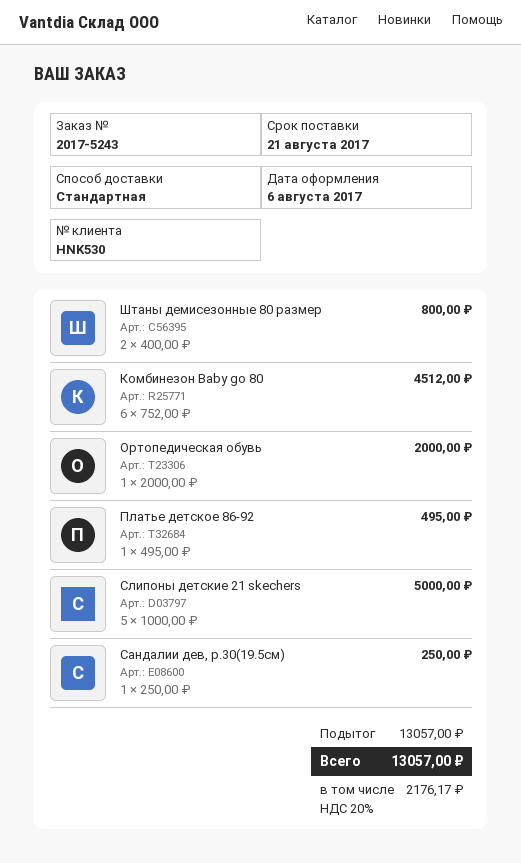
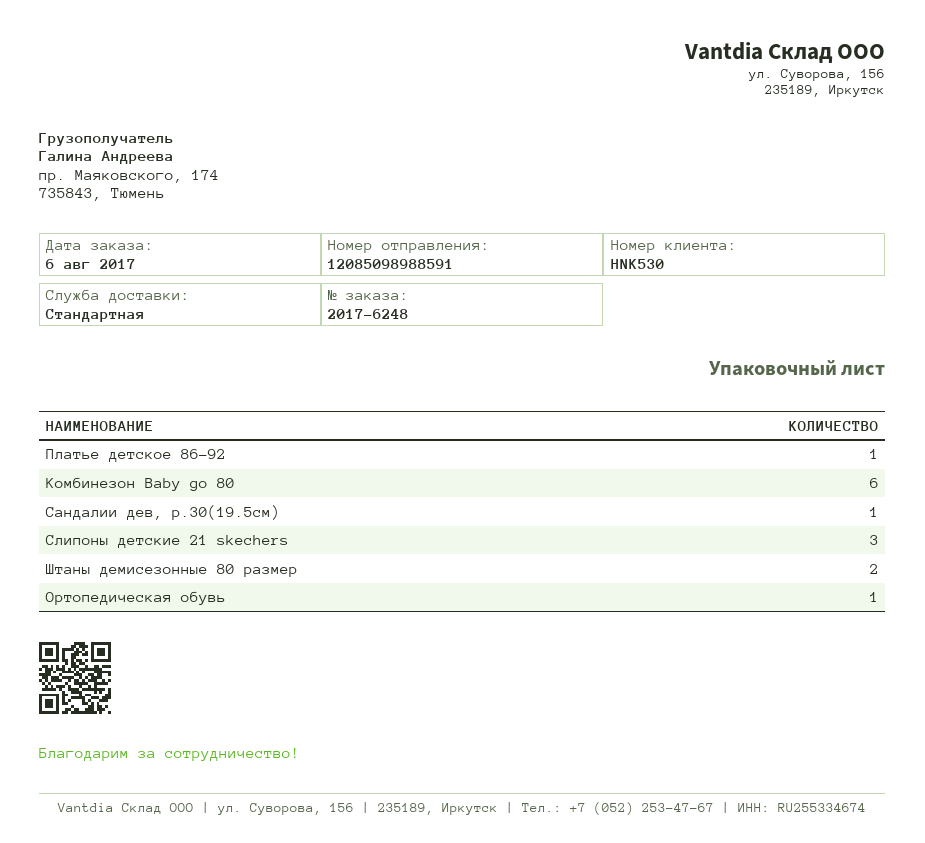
order number: 2017-5243 -> 2017-6248
Слипоны детские 21 skechers: 5 -> 3

